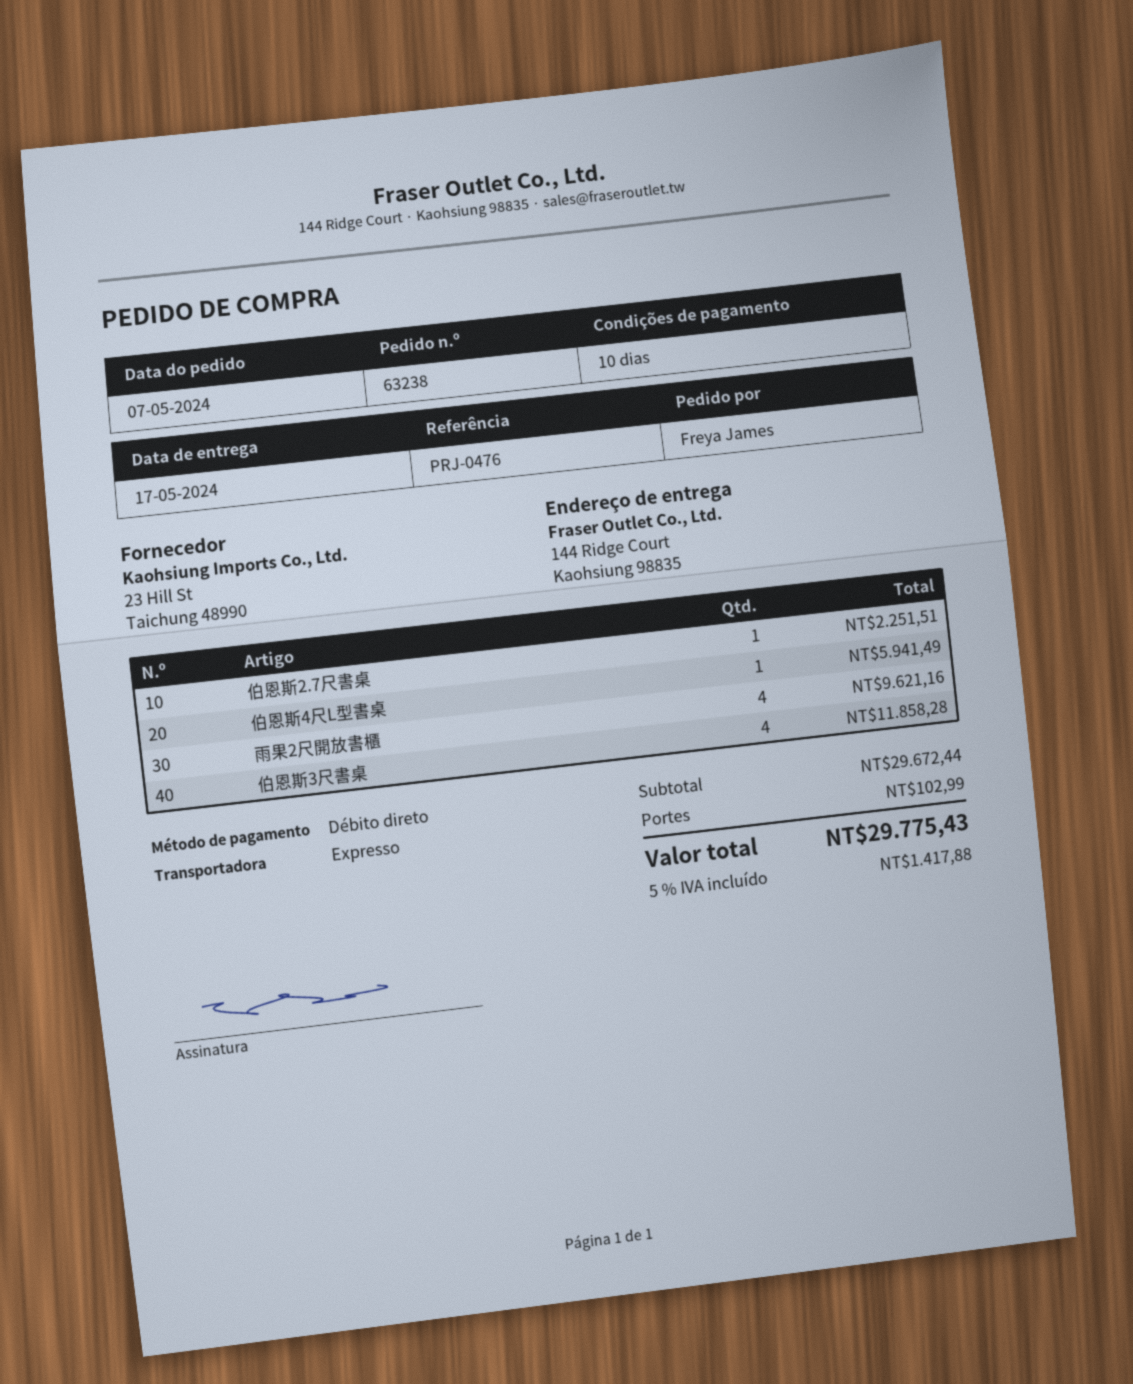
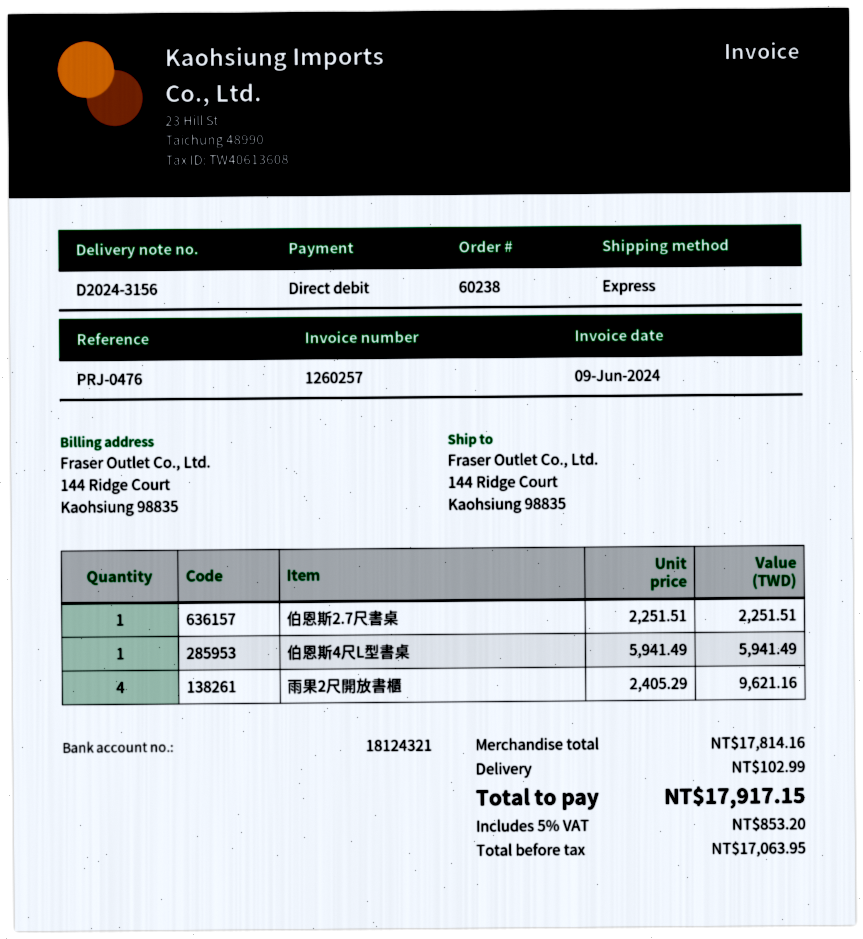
order number: 63238 -> 60238
伯恩斯3尺書桌: 4 for 11858.28 -> none
subtotal: 29672.44 -> 17814.16
tax: 5% = 1417.88 -> 5% = 853.20
total: 29775.43 -> 17917.15

